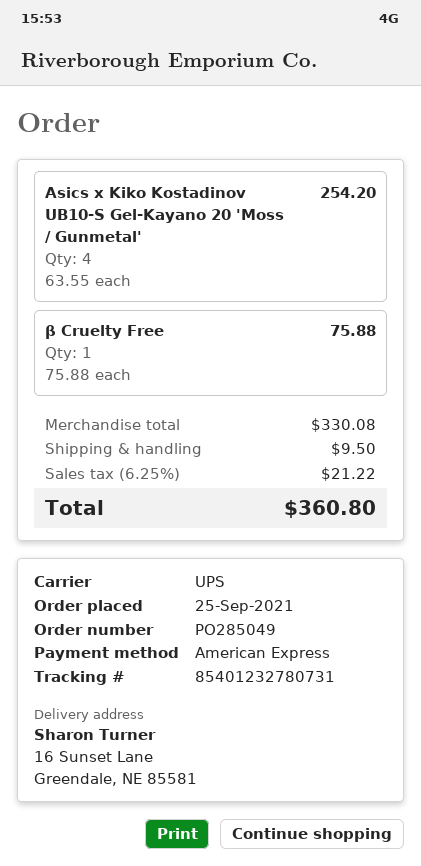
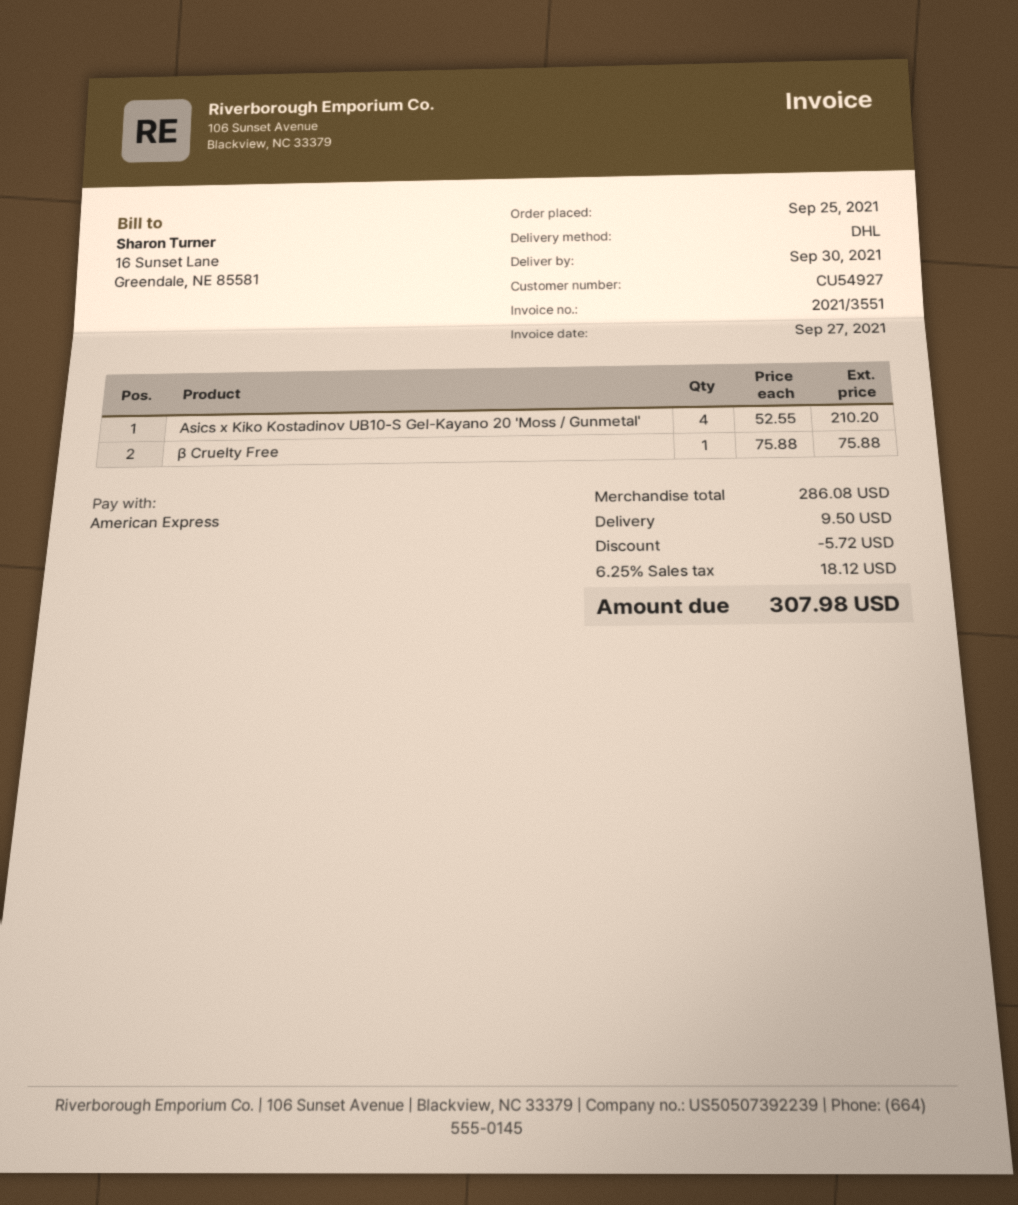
shipping method: UPS -> DHL
Asics x Kiko Kostadinov UB10-S Gel-Kayano 20 'Moss / Gunmetal': 4 x 63.55 = 254.20 -> 4 x 52.55 = 210.20
subtotal: 330.08 -> 286.08
discount: none -> 5.72
tax: 6.25% = 21.22 -> 6.25% = 18.12
total: 360.80 -> 307.98

